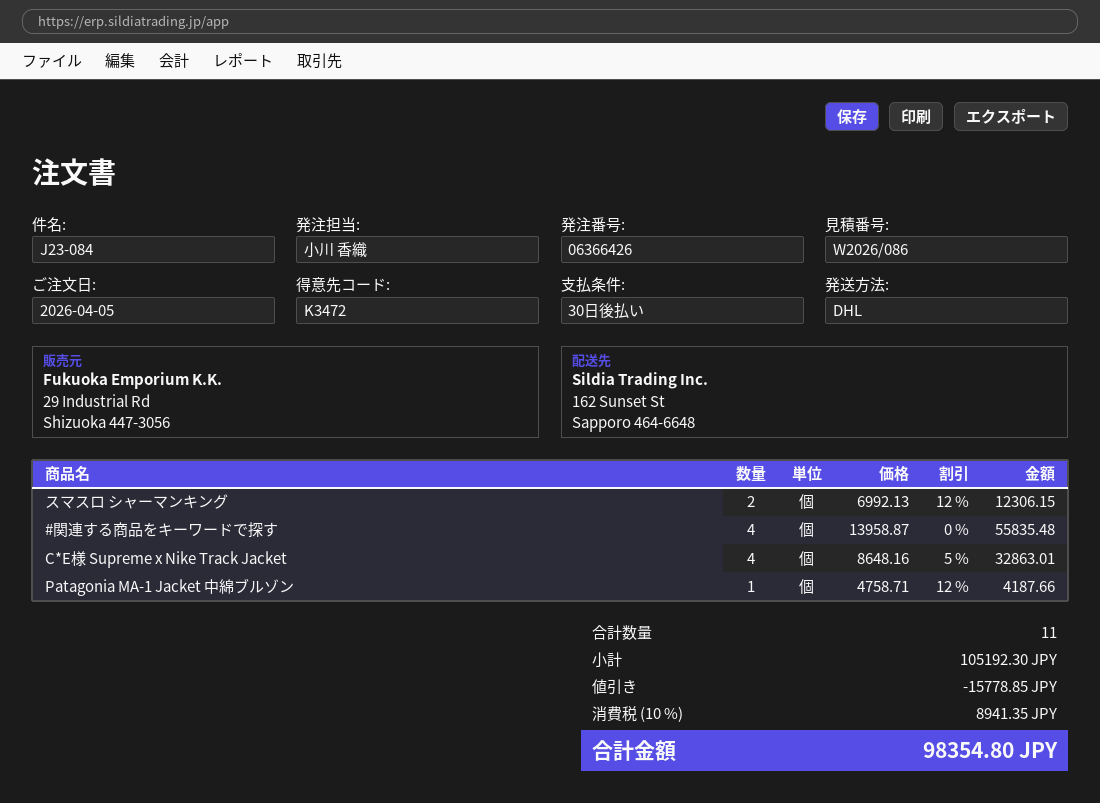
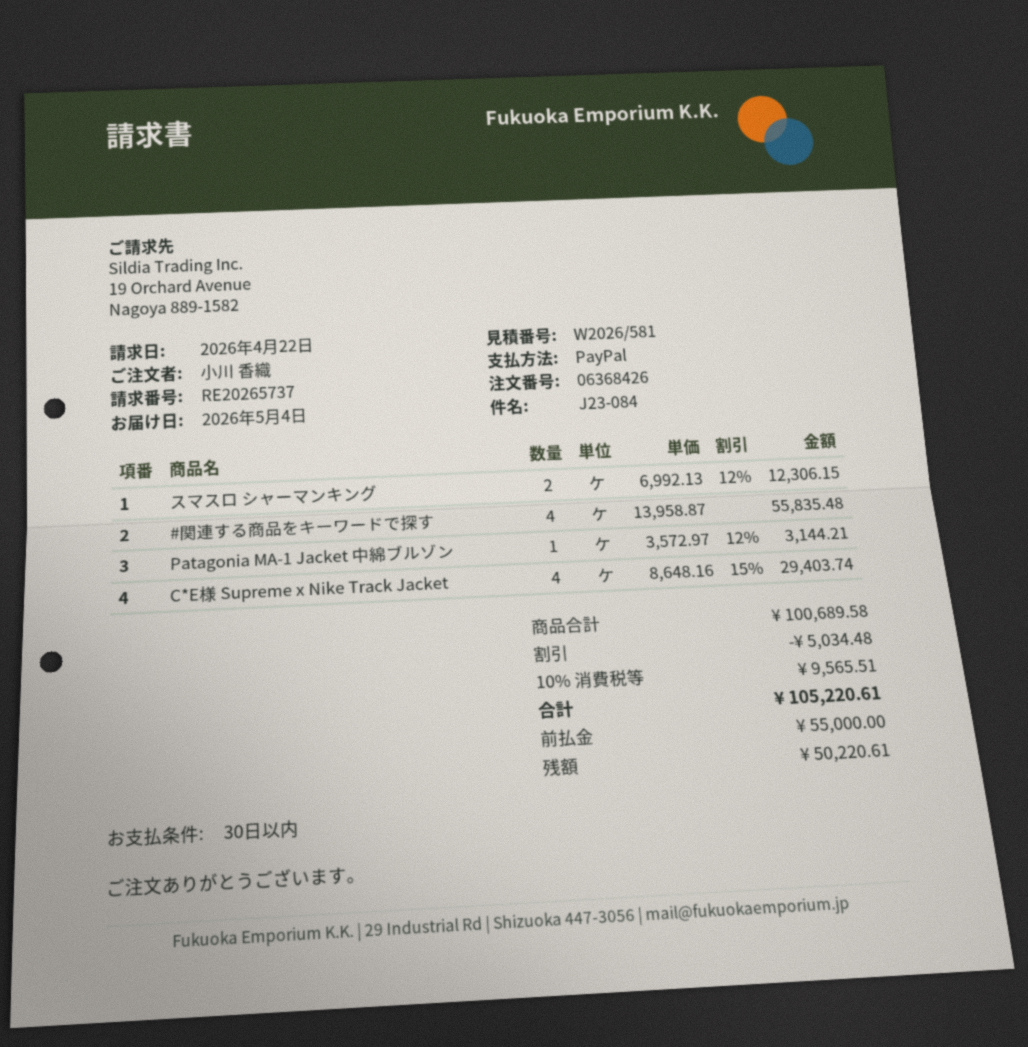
quote number: W2026/086 -> W2026/581
order number: 06366426 -> 06368426
C*E様 Supreme x Nike Track Jacket: 4 x 8648.16 - 5% = 32863.01 -> 4 x 8648.16 - 15% = 29403.74
Patagonia MA-1 Jacket 中綿ブルゾン: 1 x 4758.71 - 12% = 4187.66 -> 1 x 3572.97 - 12% = 3144.21
subtotal: 105192.30 -> 100689.58
discount: 15778.85 -> 5034.48
tax: 10% = 8941.35 -> 10% = 9565.51
total: 98354.80 -> 105220.61

